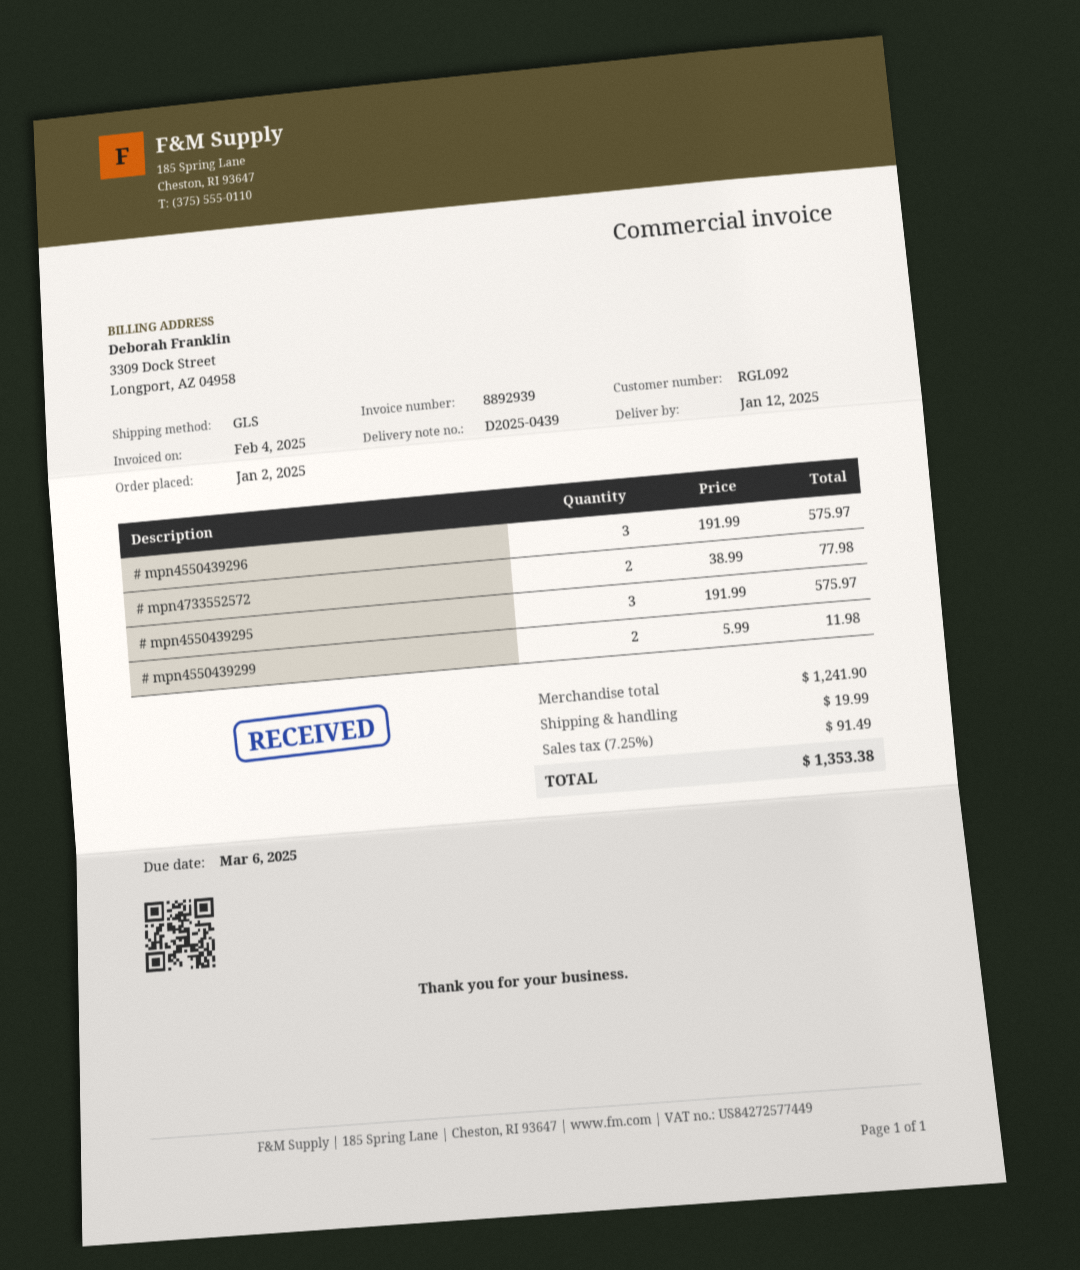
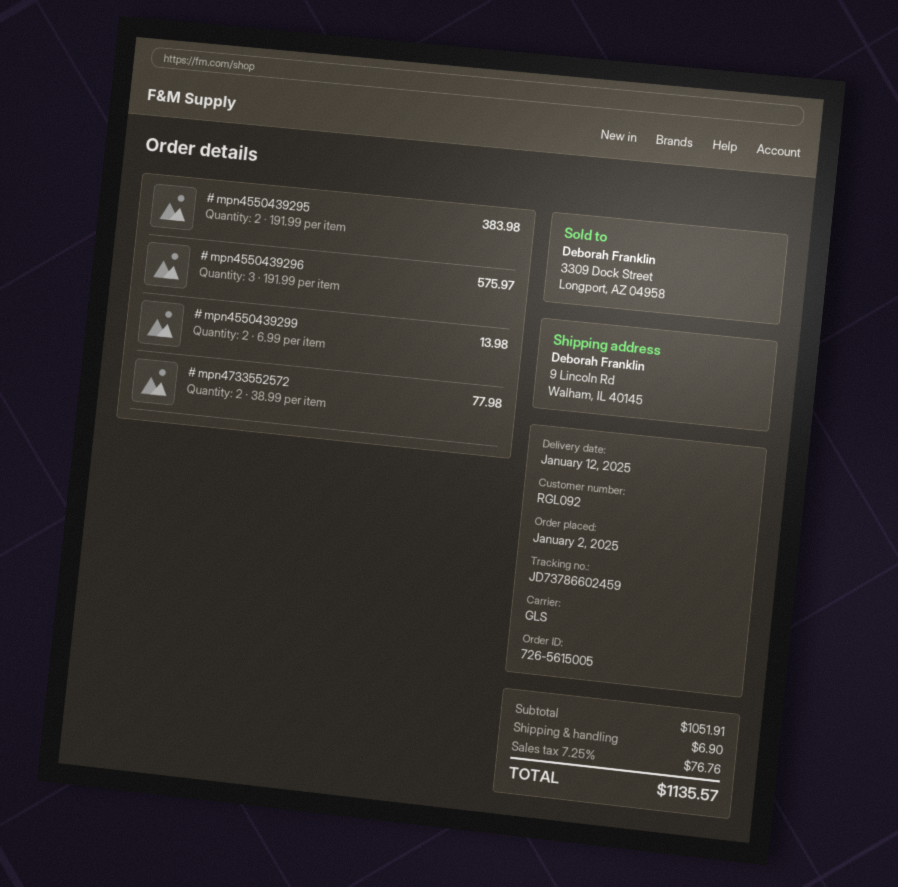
# mpn4550439295: 3 x 191.99 = 575.97 -> 2 x 191.99 = 383.98
# mpn4550439299: 2 x 5.99 = 11.98 -> 2 x 6.99 = 13.98
subtotal: 1241.90 -> 1051.91
shipping: 19.99 -> 6.90
tax: 7.25% = 91.49 -> 7.25% = 76.76
total: 1353.38 -> 1135.57

